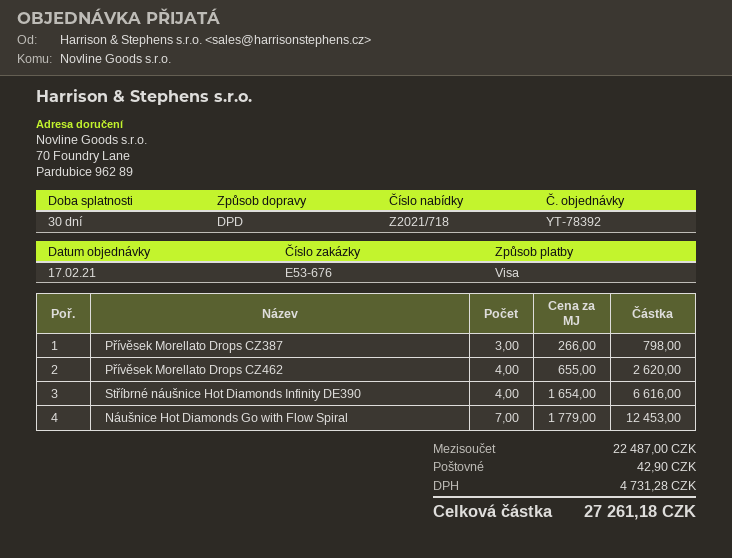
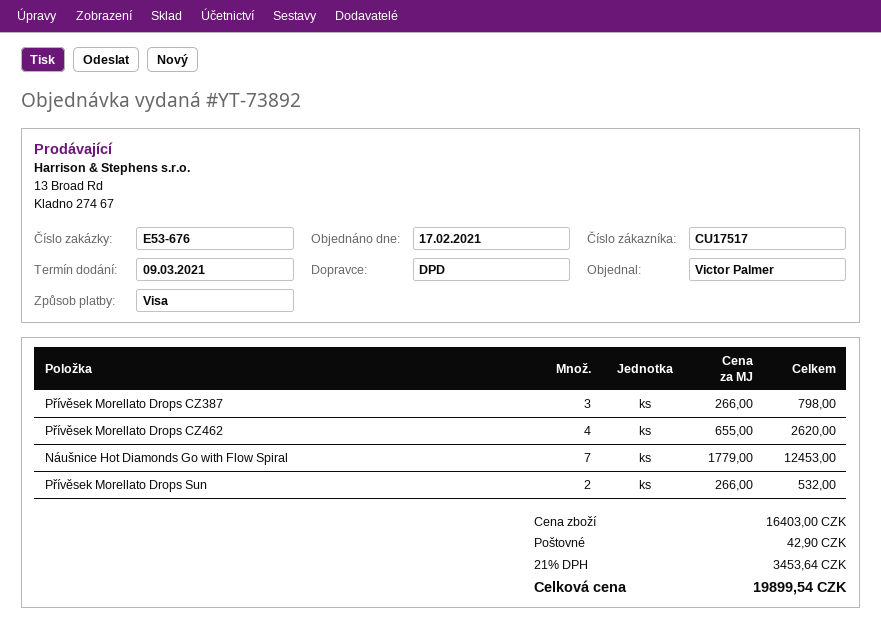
order number: YT-78392 -> YT-73892
Stříbrné náušnice Hot Diamonds Infinity DE390: 4 x 1654.00 = 6616.00 -> none
Přívěsek Morellato Drops Sun: none -> 2 x 266.00 = 532.00
subtotal: 22487.00 -> 16403.00
tax: 4731.28 -> 3453.64
total: 27261.18 -> 19899.54

